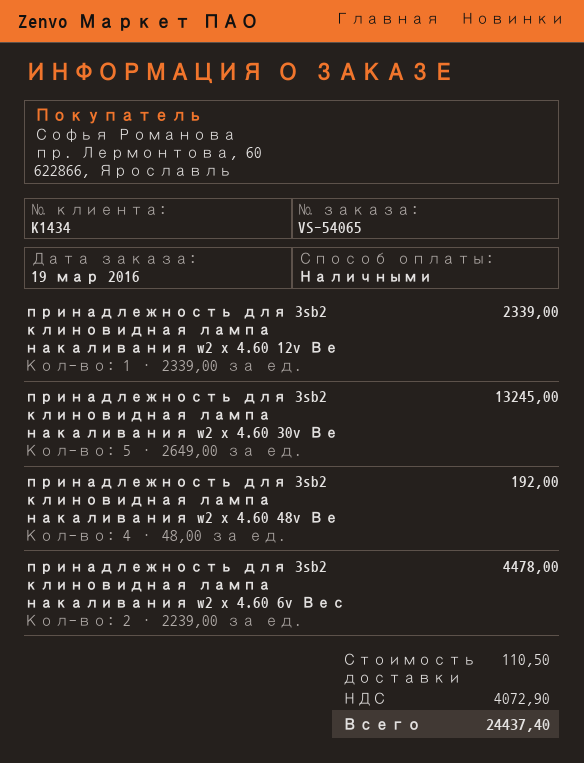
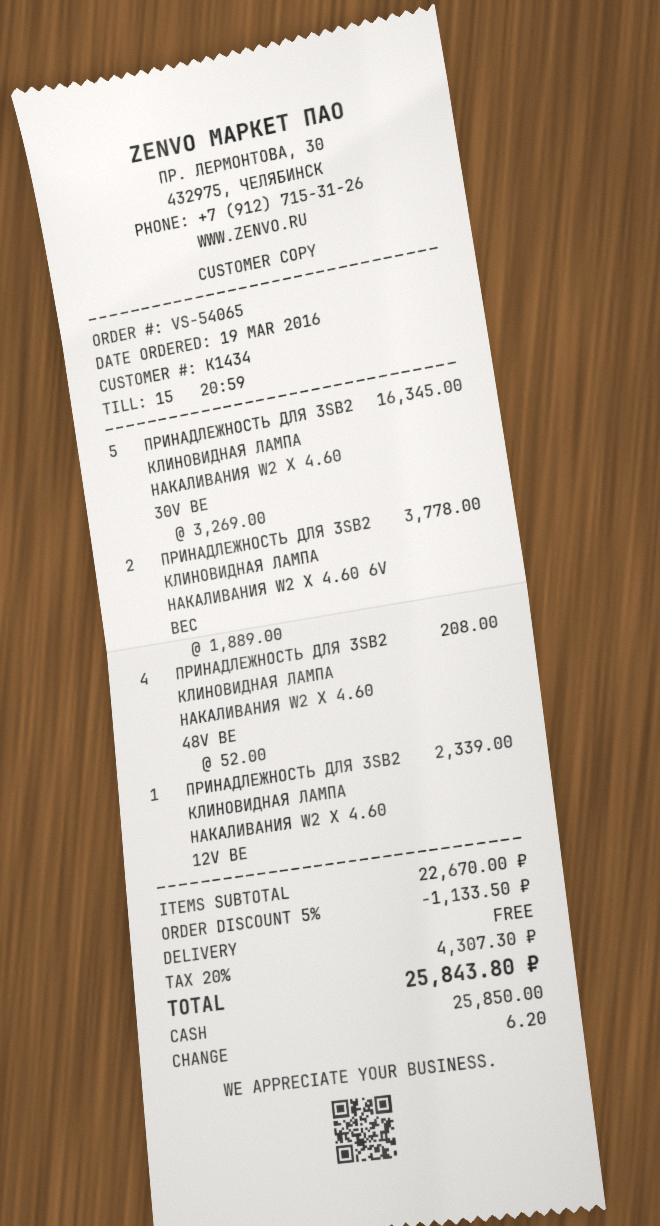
принадлежность для 3sb2 клиновидная лампа накаливания w2 x 4.60 30v Ве: 5 x 2649.00 = 13245.00 -> 5 x 3269.00 = 16345.00
принадлежность для 3sb2 клиновидная лампа накаливания w2 x 4.60 48v Ве: 4 x 48.00 = 192.00 -> 4 x 52.00 = 208.00
принадлежность для 3sb2 клиновидная лампа накаливания w2 x 4.60 6v Вес: 2 x 2239.00 = 4478.00 -> 2 x 1889.00 = 3778.00
discount: none -> 5% = 1133.50
shipping: 110.50 -> 0.00
tax: 4072.90 -> 4307.30
total: 24437.40 -> 25843.80

